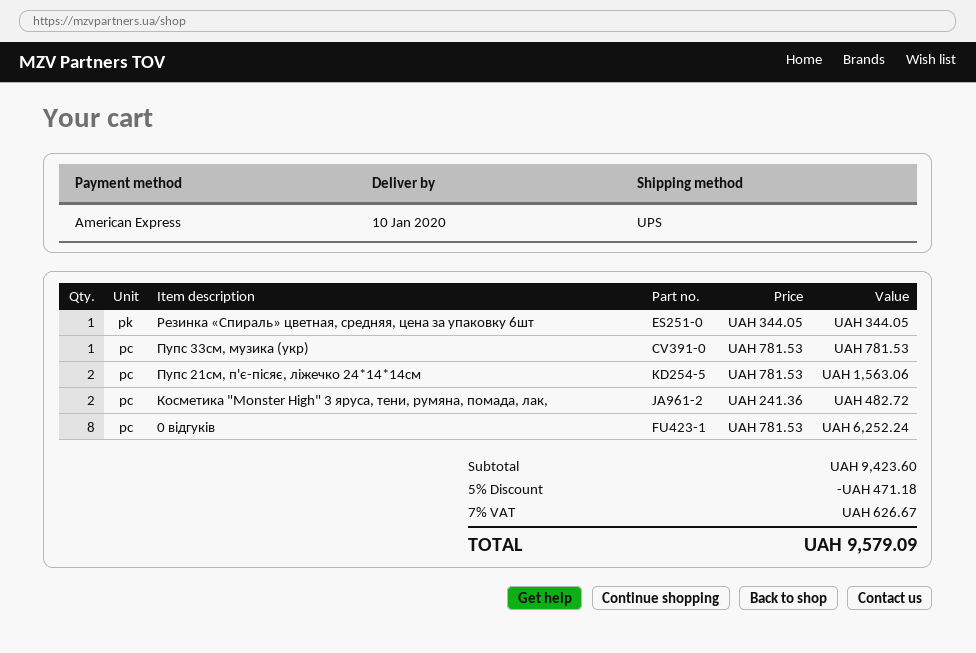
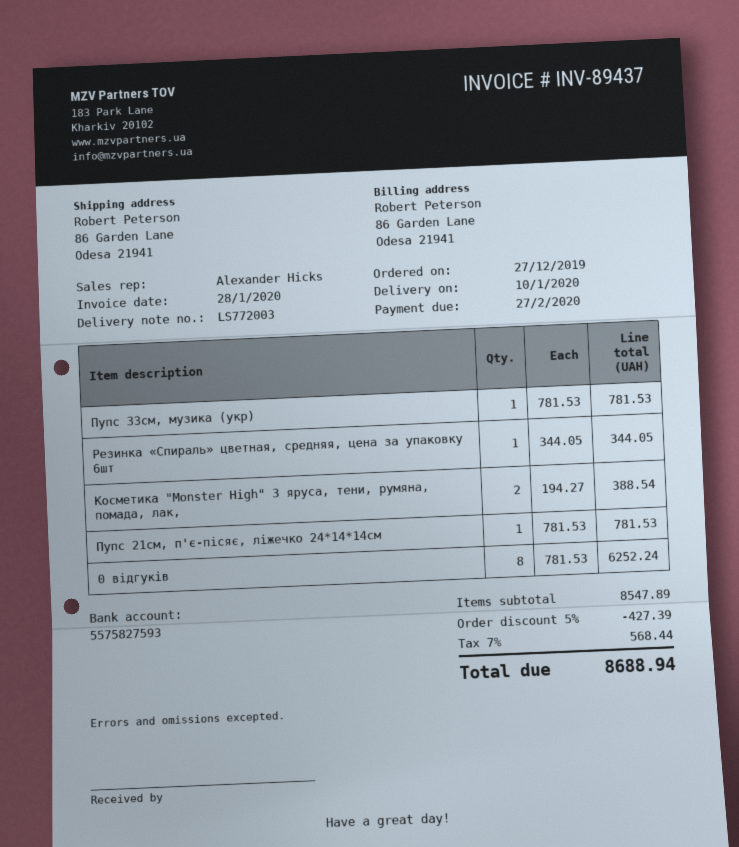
Пупс 21см, п'є-пісяє, ліжечко 24*14*14см: 2 x 781.53 = 1563.06 -> 1 x 781.53 = 781.53
Косметика "Monster High" 3 яруса, тени, румяна, помада, лак,: 2 x 241.36 = 482.72 -> 2 x 194.27 = 388.54
subtotal: 9423.60 -> 8547.89
discount: 5% = 471.18 -> 5% = 427.39
tax: 7% = 626.67 -> 7% = 568.44
total: 9579.09 -> 8688.94

